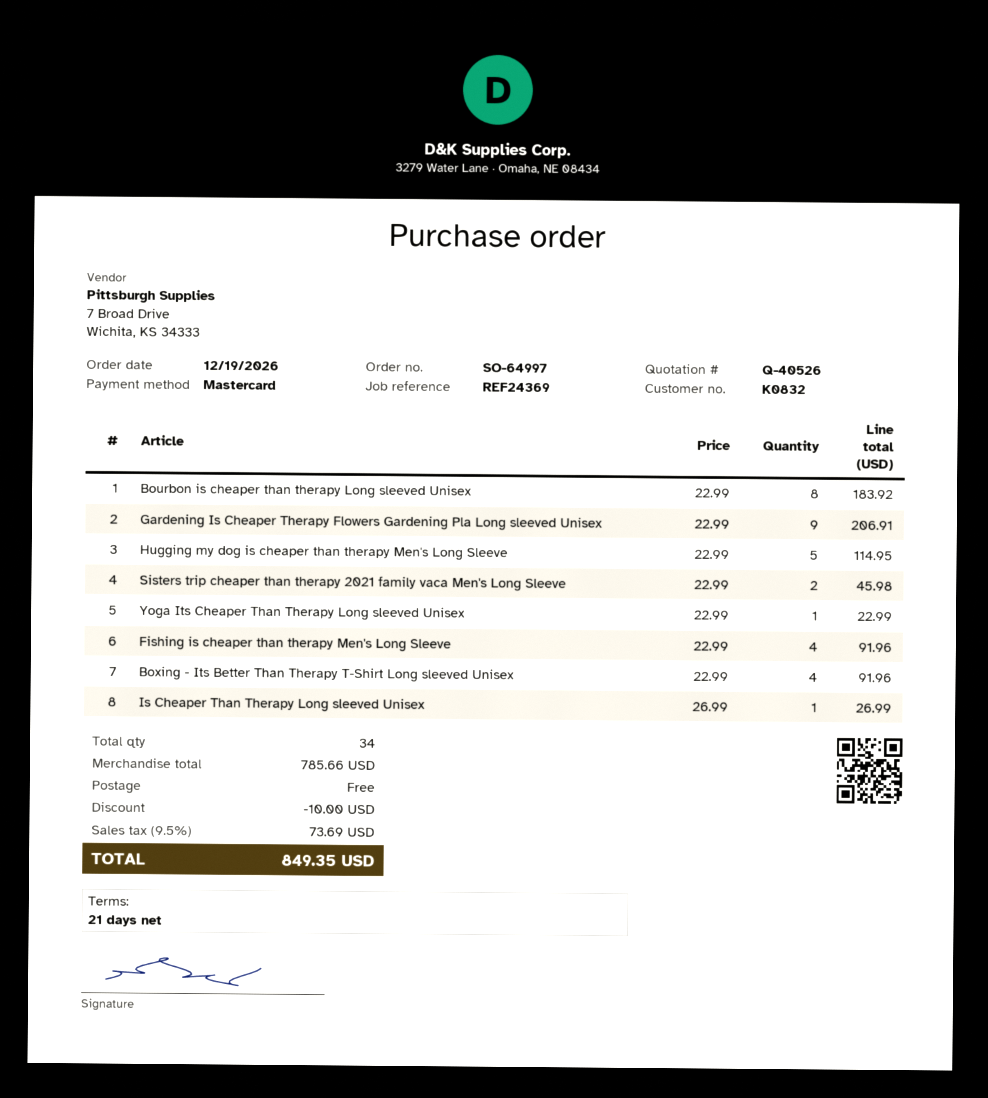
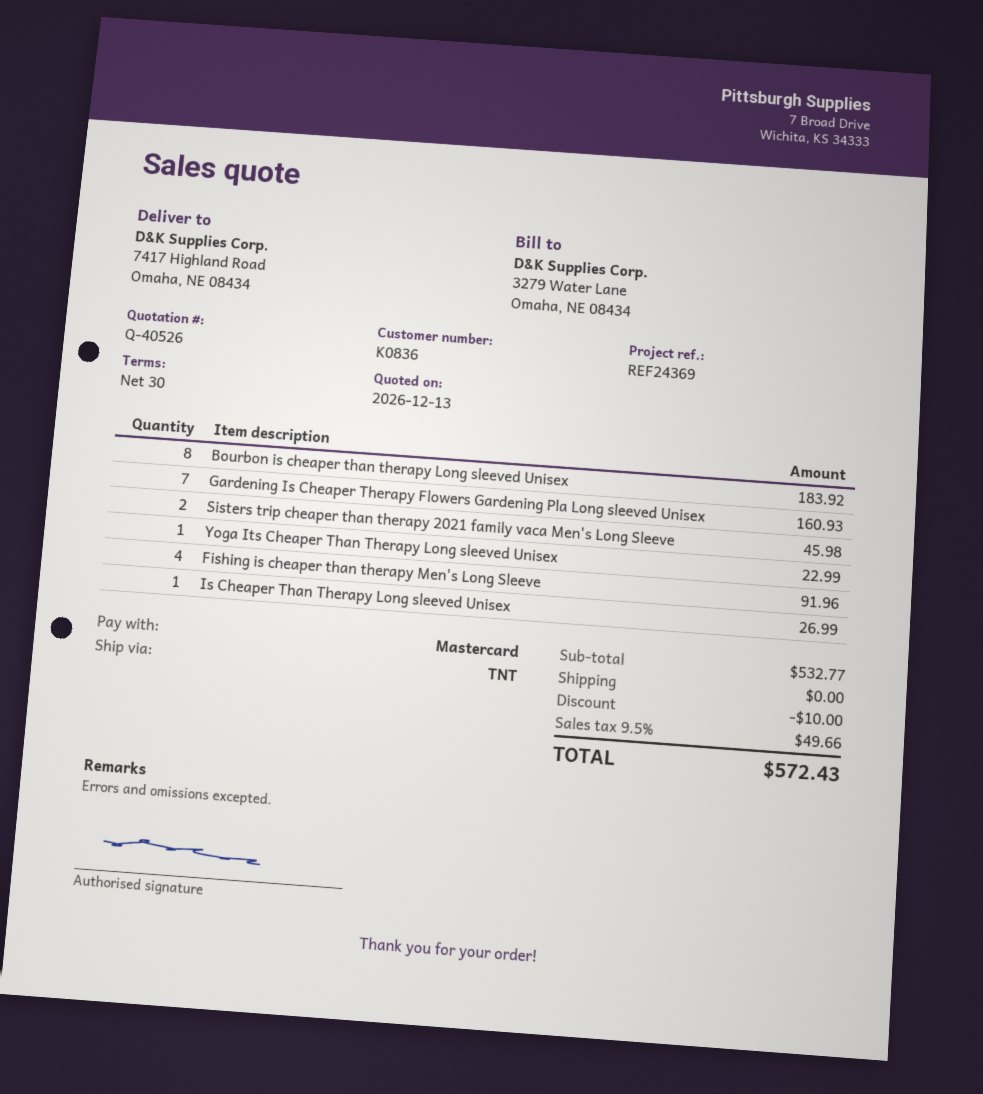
payment terms: 21 days -> 30 days
customer number: K0832 -> K0836
Gardening Is Cheaper Therapy Flowers Gardening Pla Long sleeved Unisex: 9 for 206.91 -> 7 for 160.93
Hugging my dog is cheaper than therapy Men's Long Sleeve: 5 for 114.95 -> none
Boxing - Its Better Than Therapy T-Shirt Long sleeved Unisex: 4 for 91.96 -> none
subtotal: 785.66 -> 532.77
tax: 9.5% = 73.69 -> 9.5% = 49.66
total: 849.35 -> 572.43

